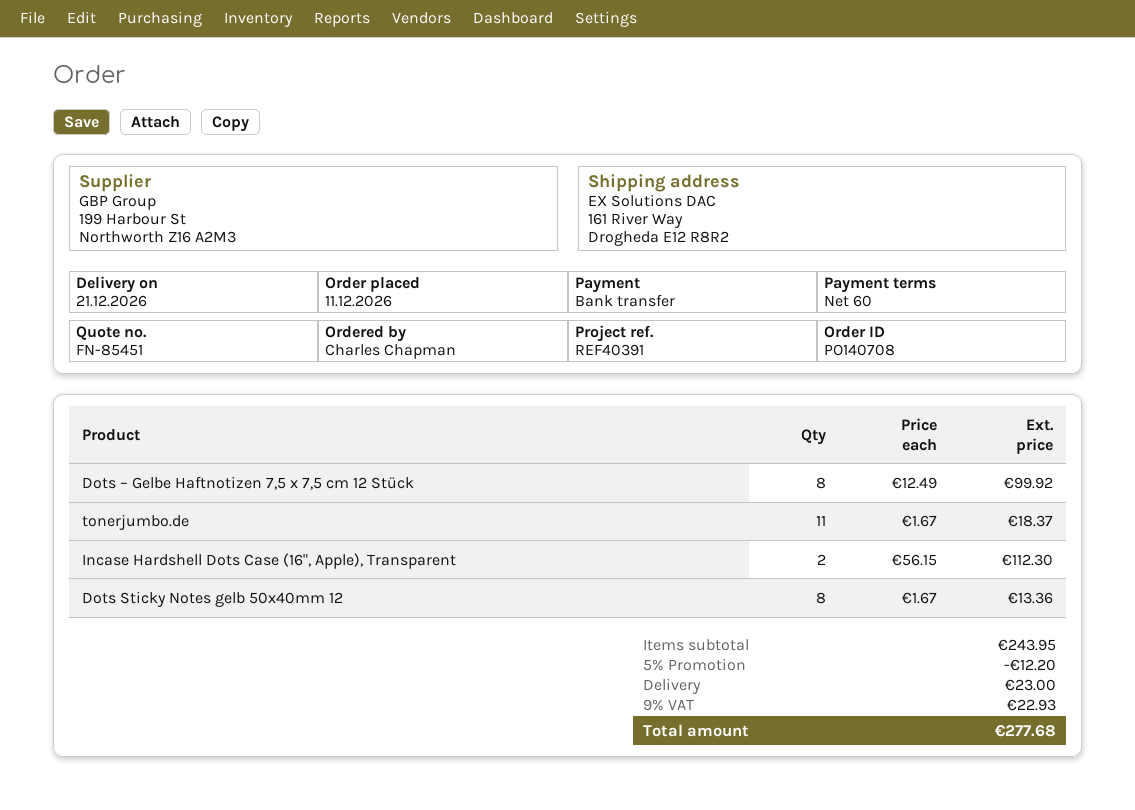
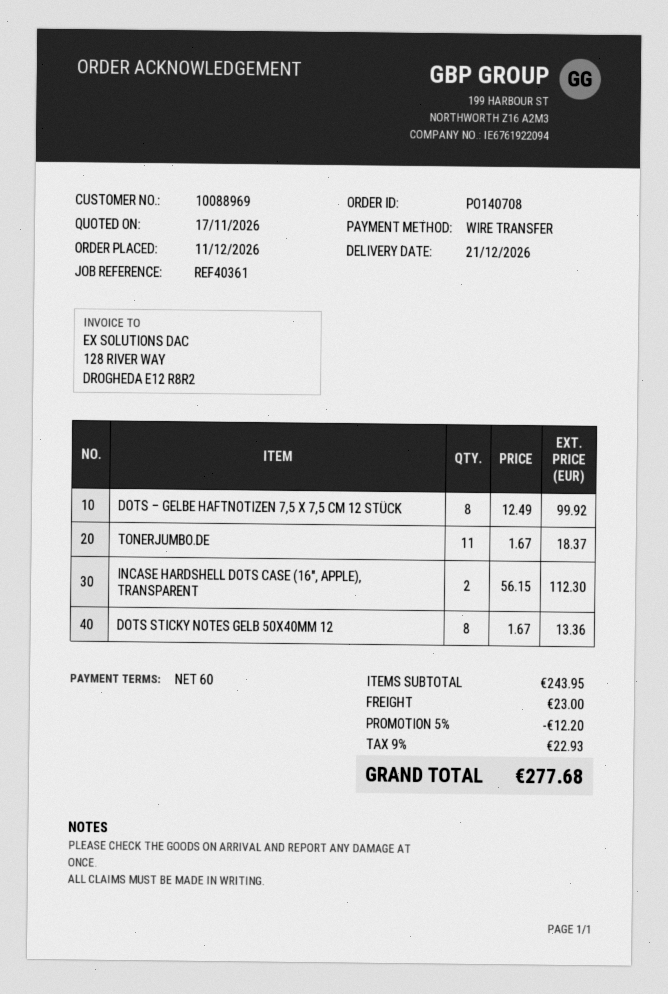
reference: REF40391 -> REF40361

